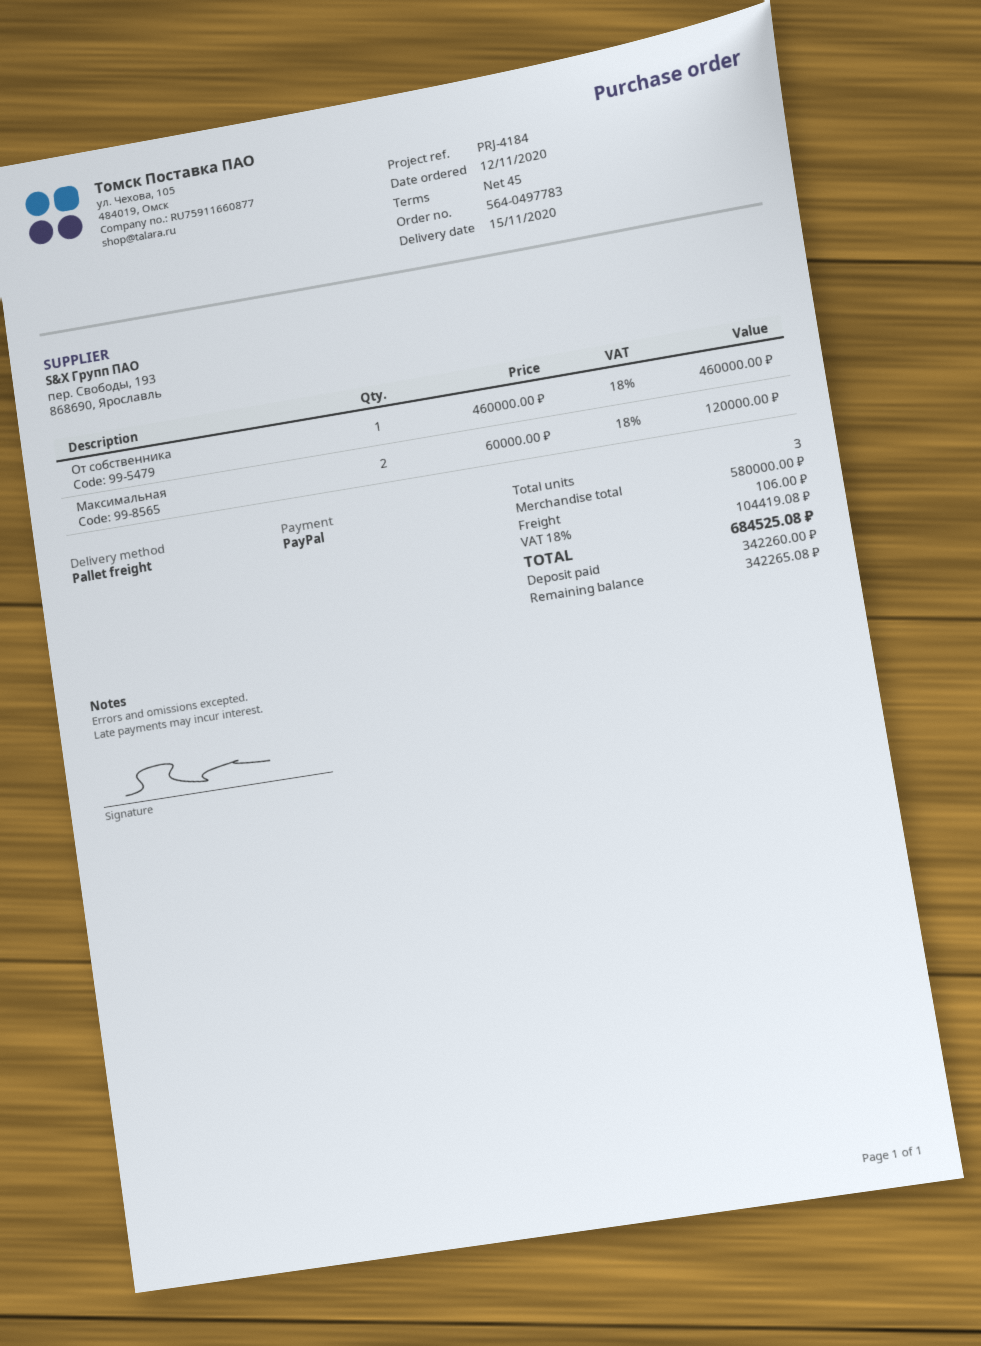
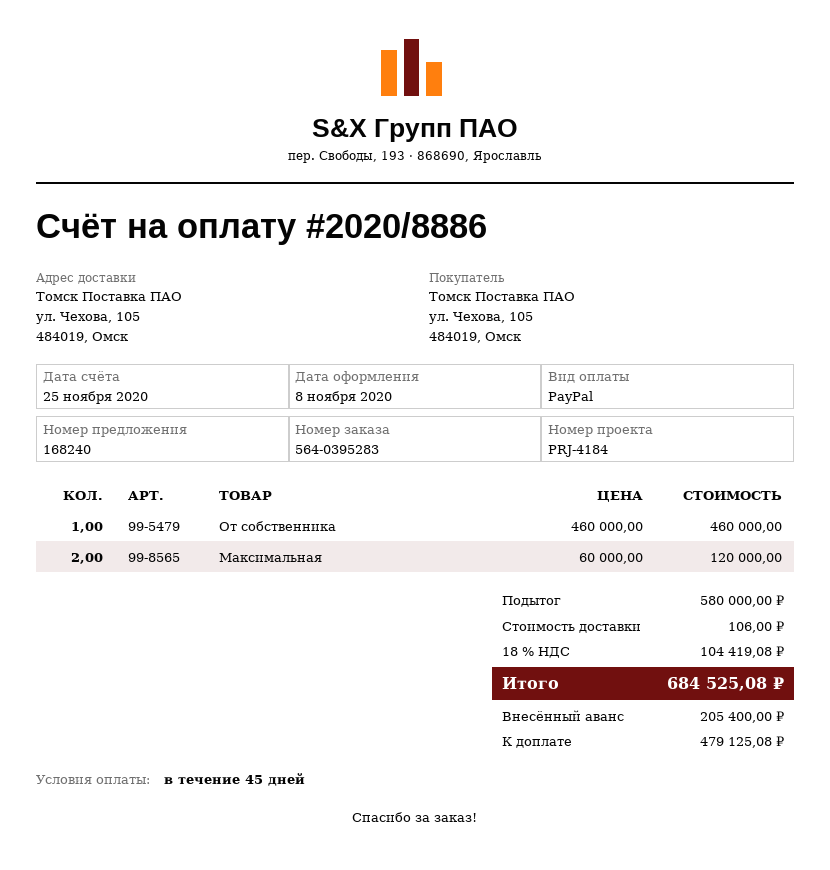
order number: 564-0497783 -> 564-0395283
order date: 2020-11-12 -> 2020-11-08
deposit: 342260.00 -> 205400.00
balance: 342265.08 -> 479125.08

